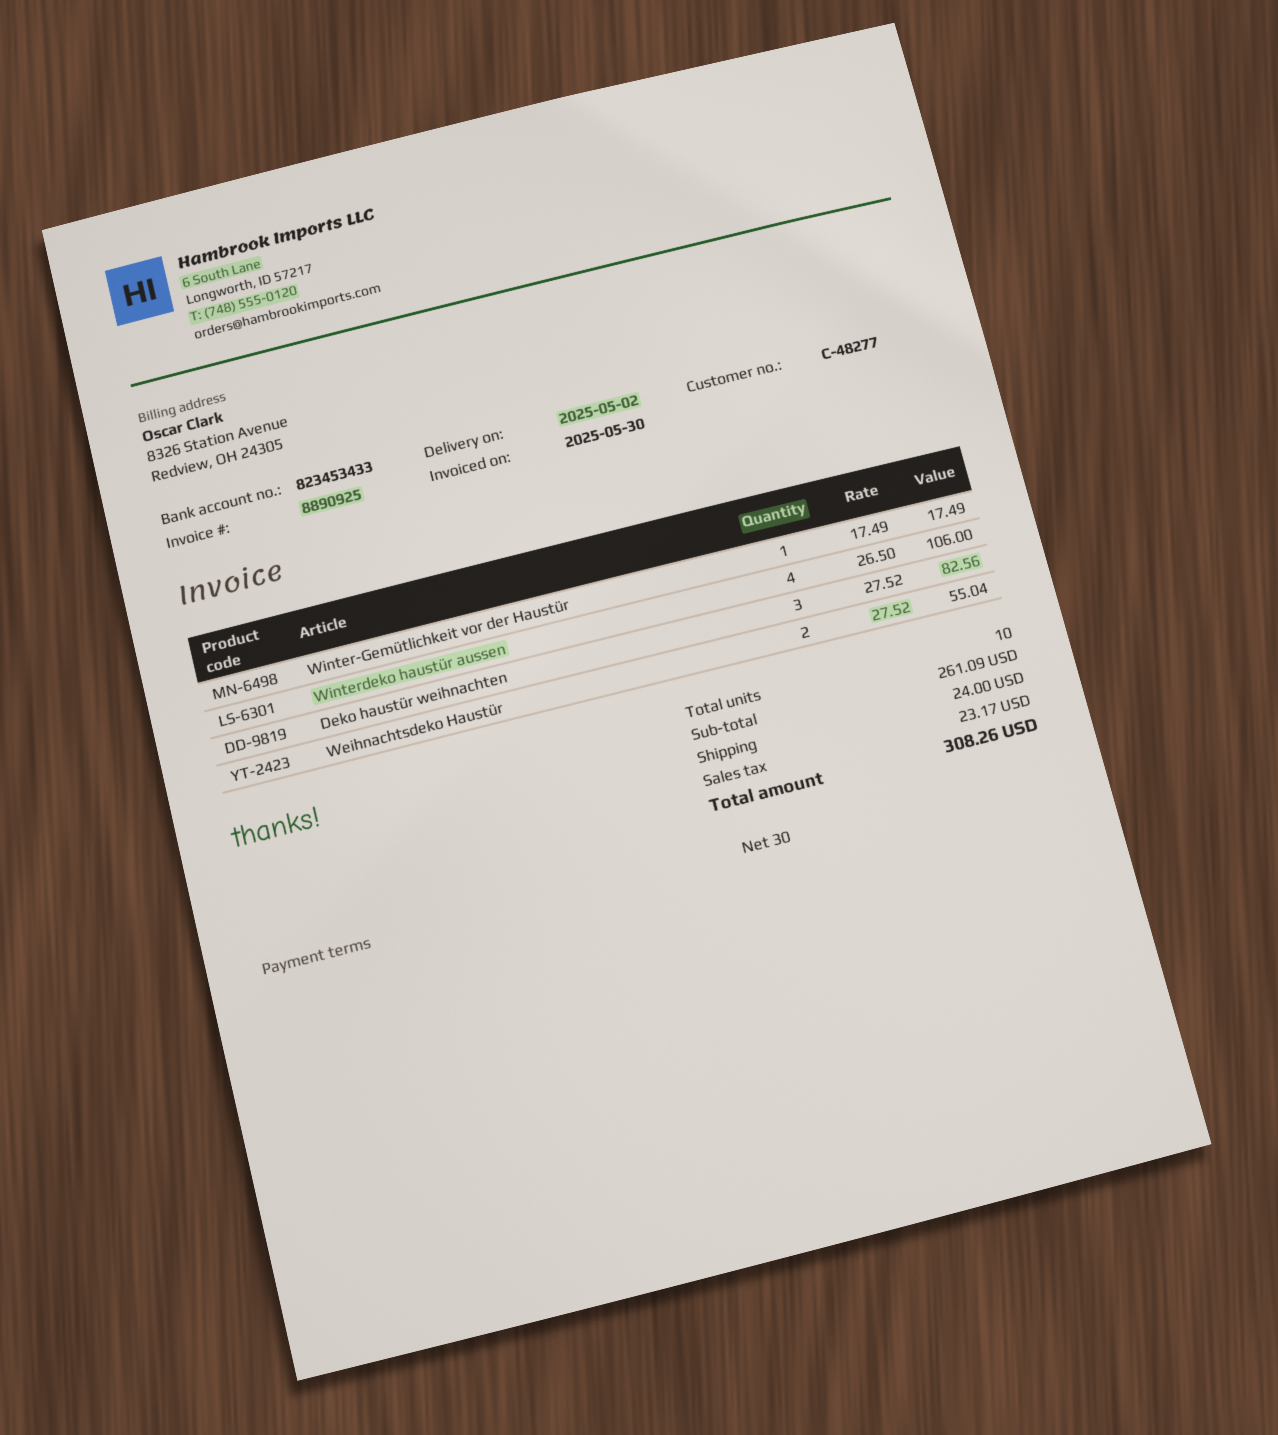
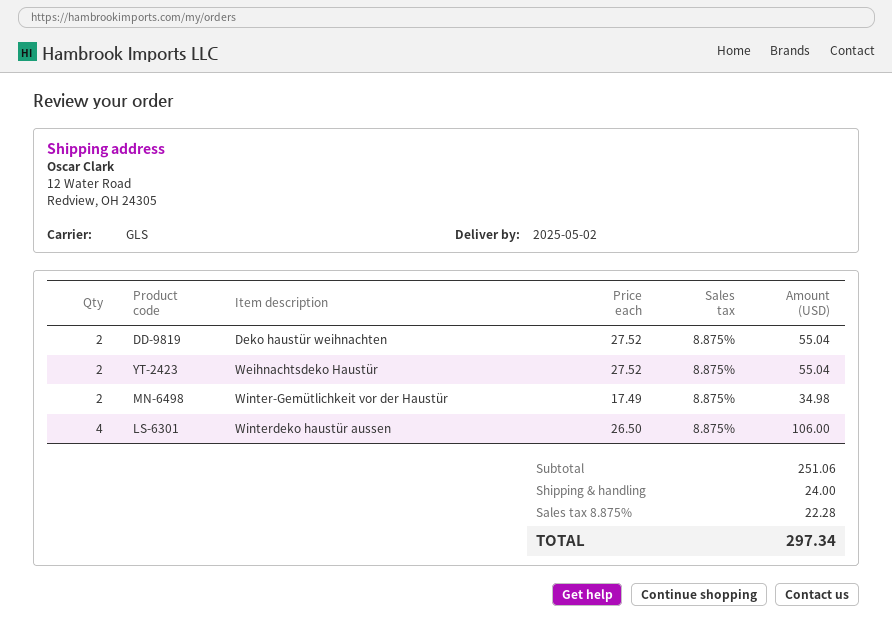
Winter-Gemütlichkeit vor der Haustür: 1 x 17.49 = 17.49 -> 2 x 17.49 = 34.98
Deko haustür weihnachten: 3 x 27.52 = 82.56 -> 2 x 27.52 = 55.04
subtotal: 261.09 -> 251.06
tax: 23.17 -> 22.28
total: 308.26 -> 297.34

